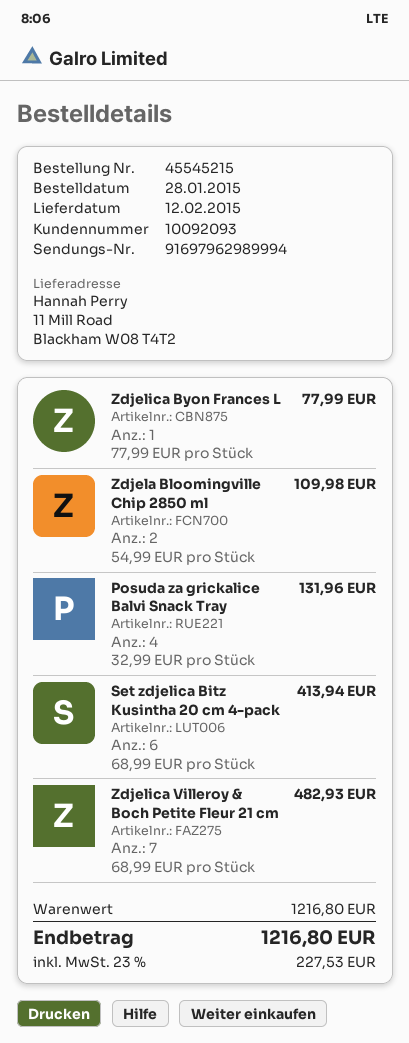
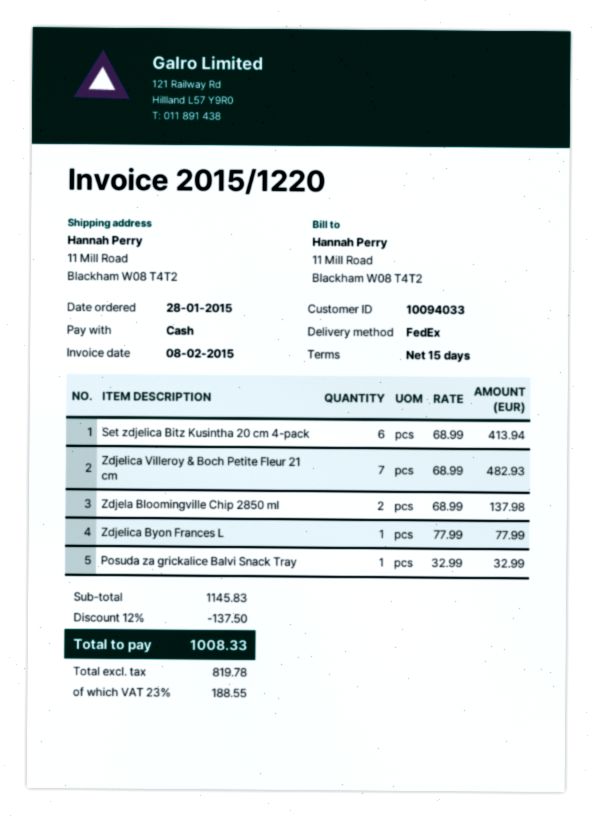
customer number: 10092093 -> 10094033
Zdjela Bloomingville Chip 2850 ml: 2 x 54.99 = 109.98 -> 2 x 68.99 = 137.98
Posuda za grickalice Balvi Snack Tray: 4 x 32.99 = 131.96 -> 1 x 32.99 = 32.99
subtotal: 1216.80 -> 1145.83
discount: none -> 12% = 137.50
tax: 23% = 227.53 -> 23% = 188.55
total: 1216.80 -> 1008.33

